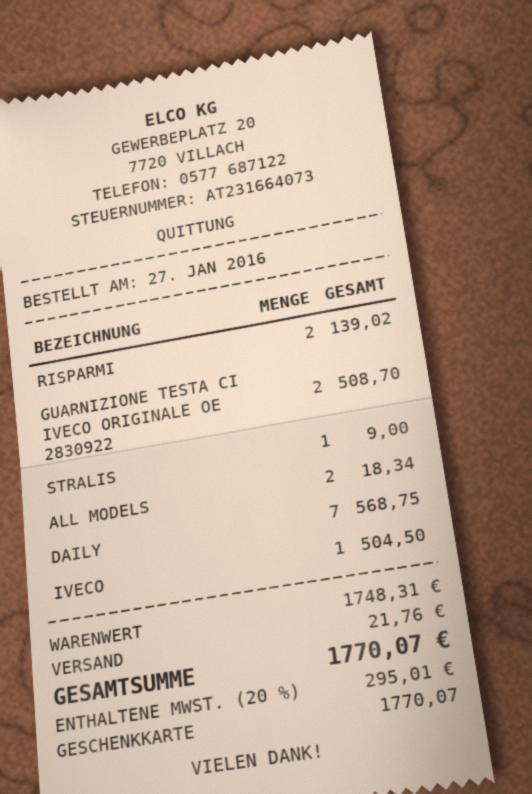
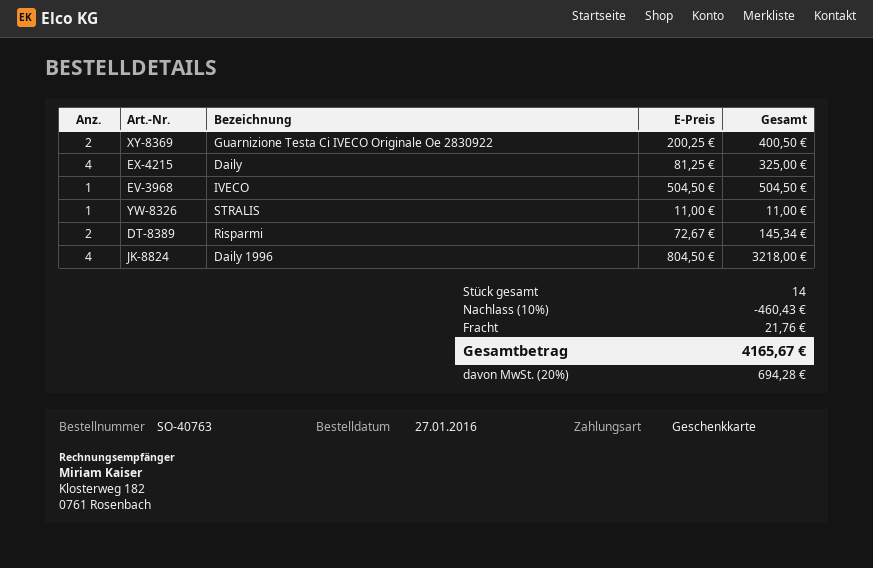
RISPARMI: 2 for 139.02 -> 2 for 145.34
GUARNIZIONE TESTA CI IVECO ORIGINALE OE 2830922: 2 for 508.70 -> 2 for 400.50
STRALIS: 1 for 9.00 -> 1 for 11.00
ALL MODELS: 2 for 18.34 -> none
DAILY: 7 for 568.75 -> 4 for 325.00
Daily 1996: none -> 4 for 3218.00
discount: none -> 10% = 460.43
tax: 20% = 295.01 -> 20% = 694.28
total: 1770.07 -> 4165.67

